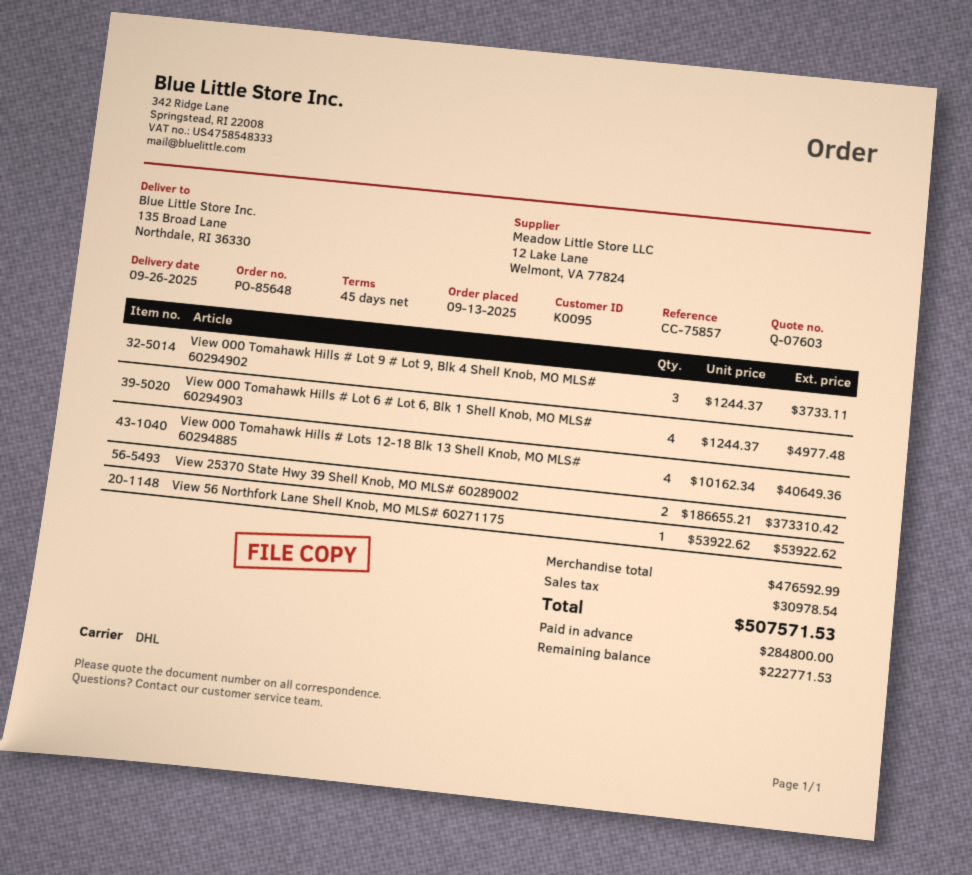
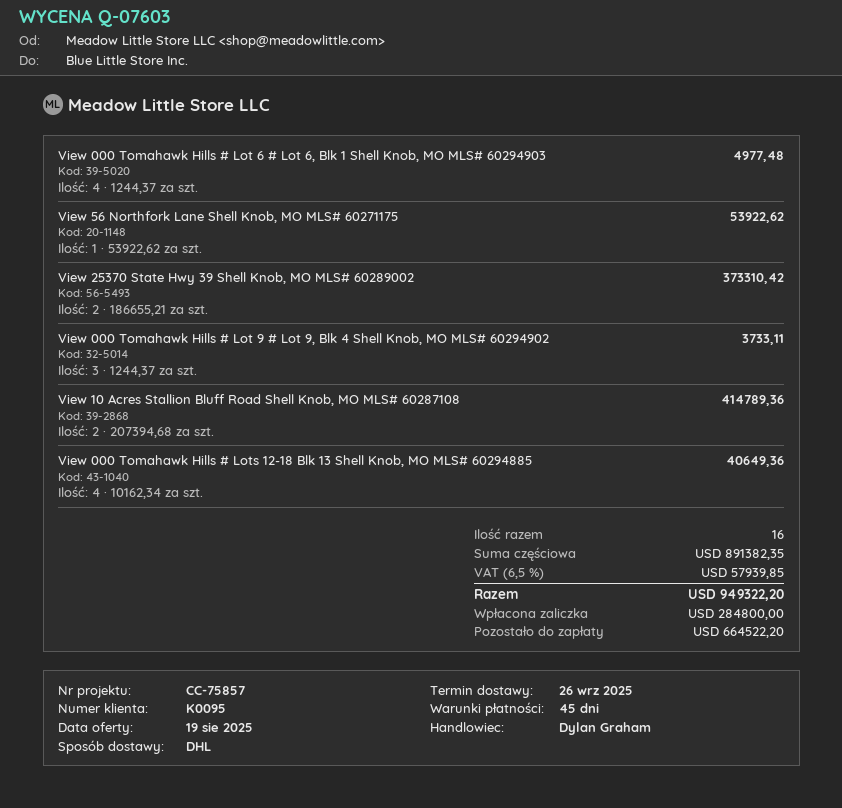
View 10 Acres Stallion Bluff Road Shell Knob, MO MLS# 60287108: none -> 2 x 207394.68 = 414789.36
subtotal: 476592.99 -> 891382.35
tax: 30978.54 -> 57939.85
total: 507571.53 -> 949322.20
balance: 222771.53 -> 664522.20

